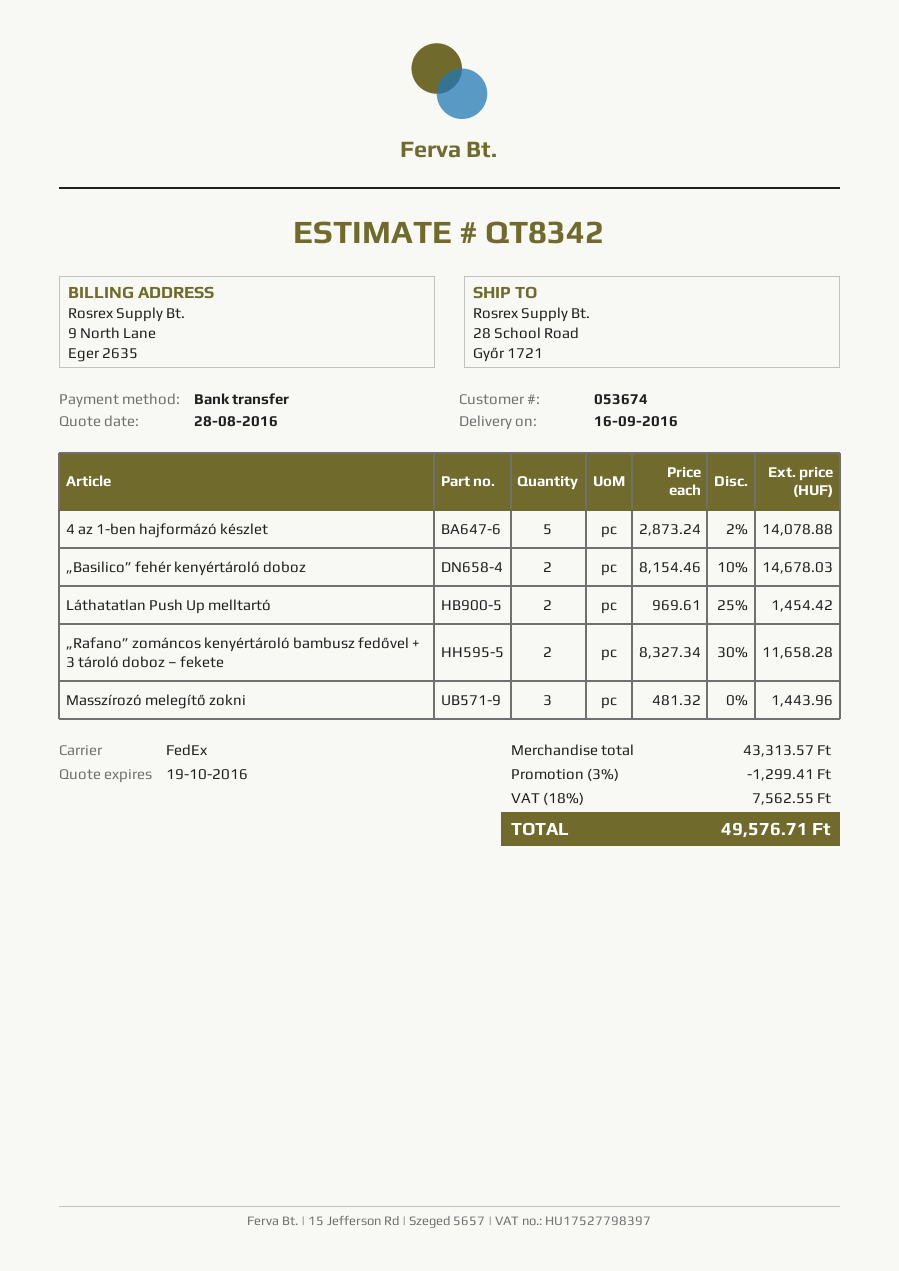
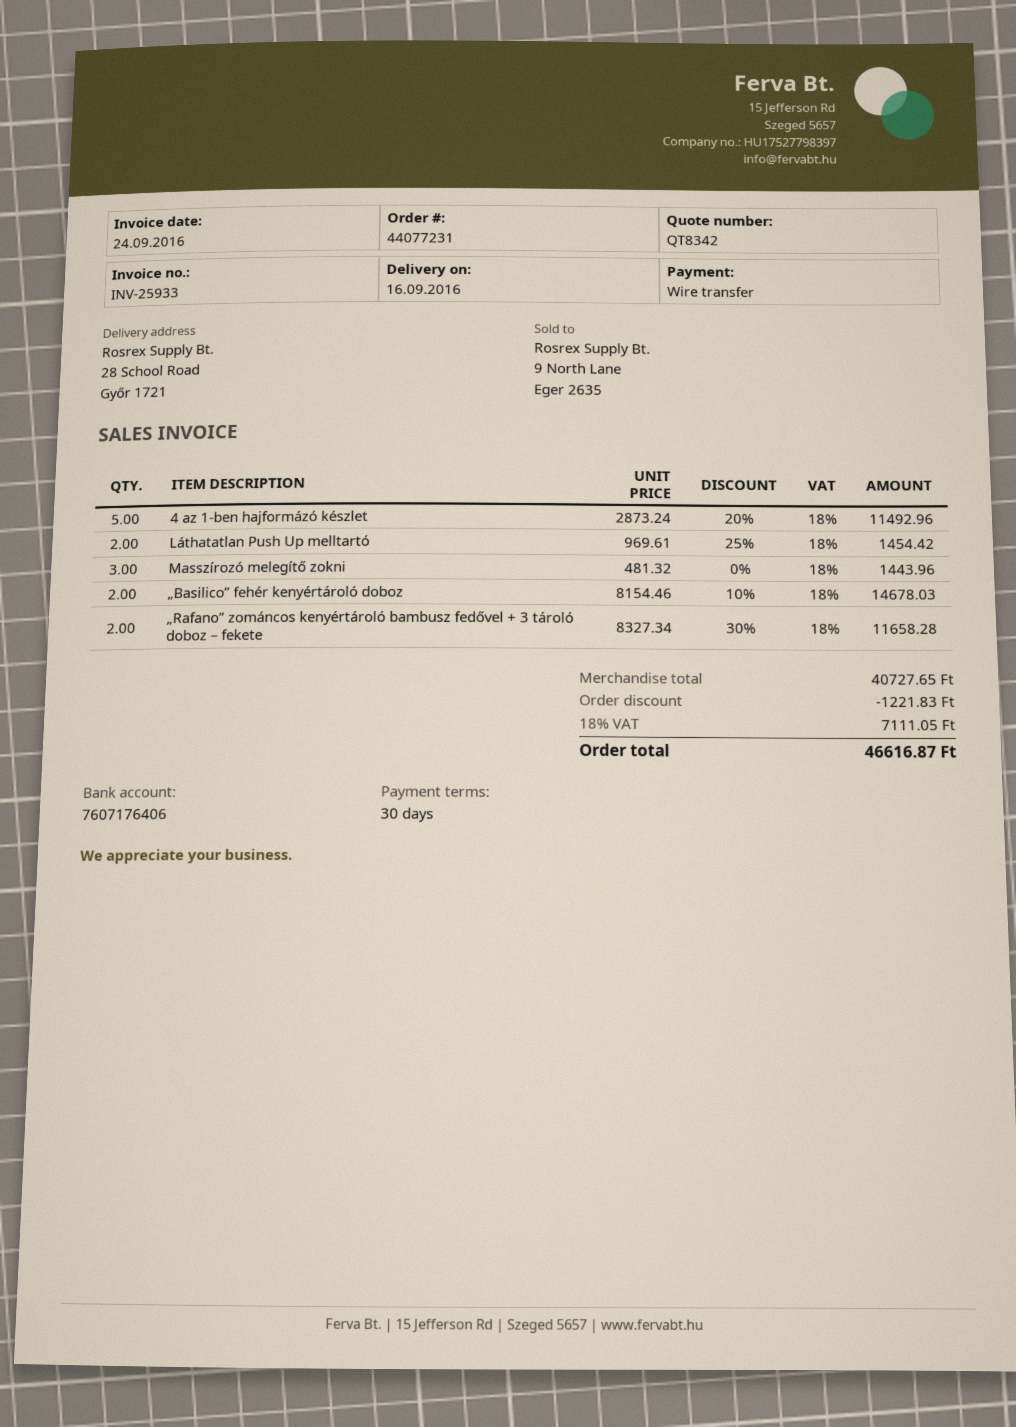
4 az 1-ben hajformázó készlet: 5 x 2873.24 - 2% = 14078.88 -> 5 x 2873.24 - 20% = 11492.96
subtotal: 43313.57 -> 40727.65
discount: 1299.41 -> 1221.83
tax: 18% = 7562.55 -> 18% = 7111.05
total: 49576.71 -> 46616.87

